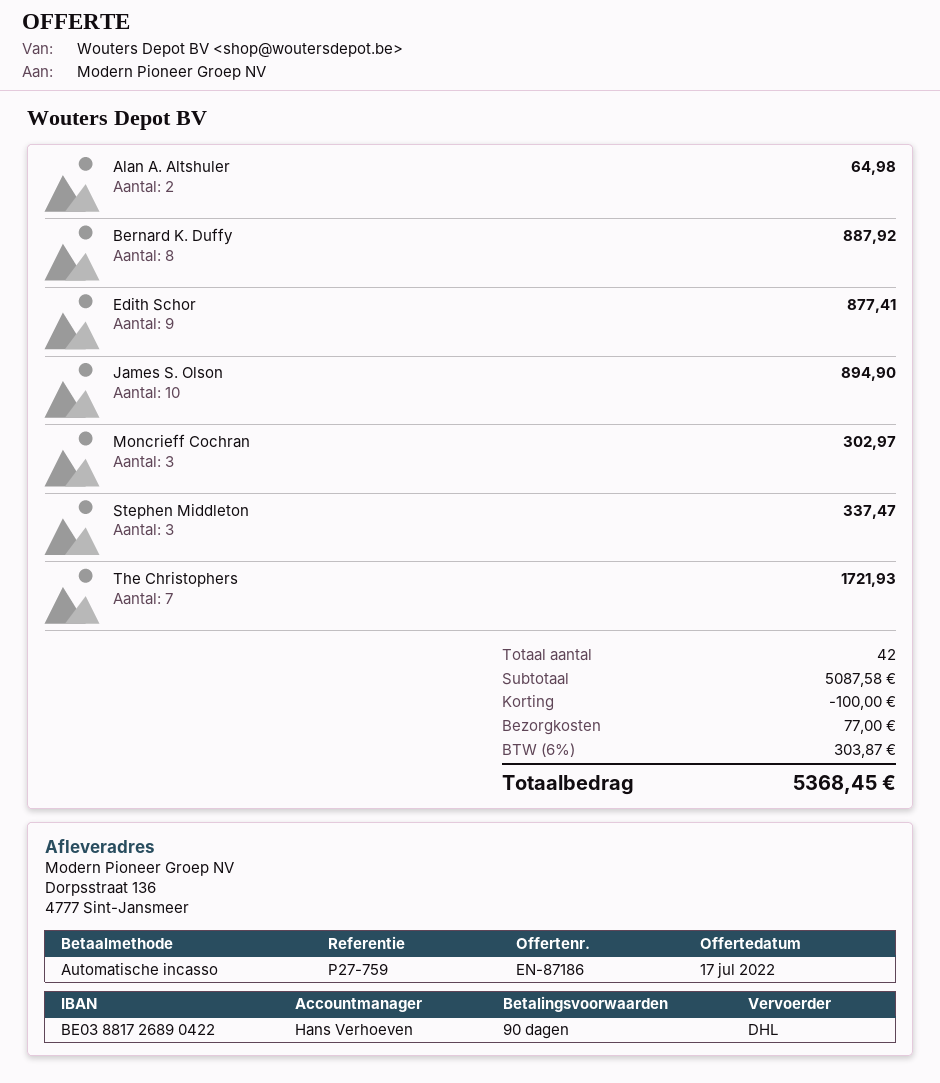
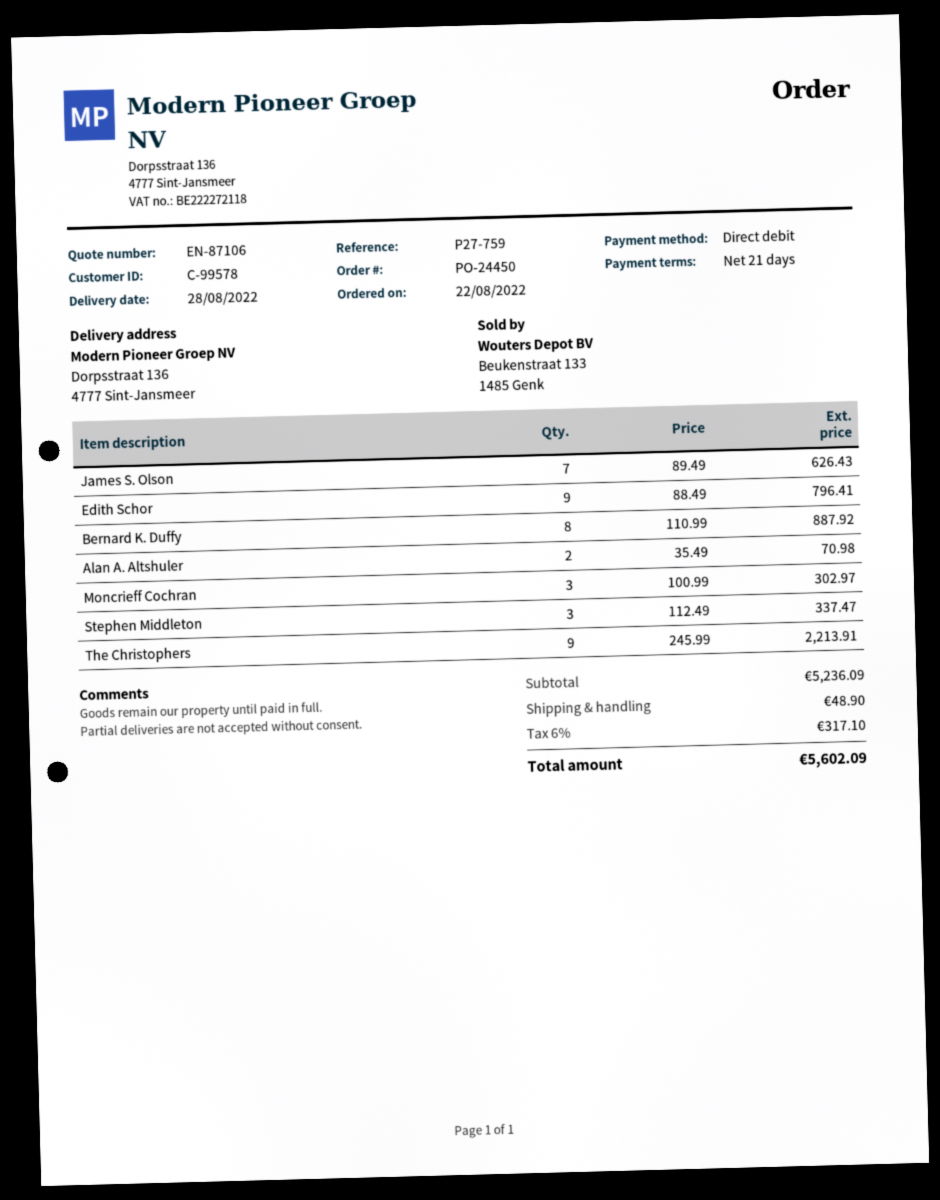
quote number: EN-87186 -> EN-87106
payment terms: 90 days -> 21 days
Alan A. Altshuler: 2 for 64.98 -> 2 for 70.98
Edith Schor: 9 for 877.41 -> 9 for 796.41
James S. Olson: 10 for 894.90 -> 7 for 626.43
The Christophers: 7 for 1721.93 -> 9 for 2213.91
subtotal: 5087.58 -> 5236.09
discount: 100.00 -> none
shipping: 77.00 -> 48.90
tax: 6% = 303.87 -> 6% = 317.10
total: 5368.45 -> 5602.09

